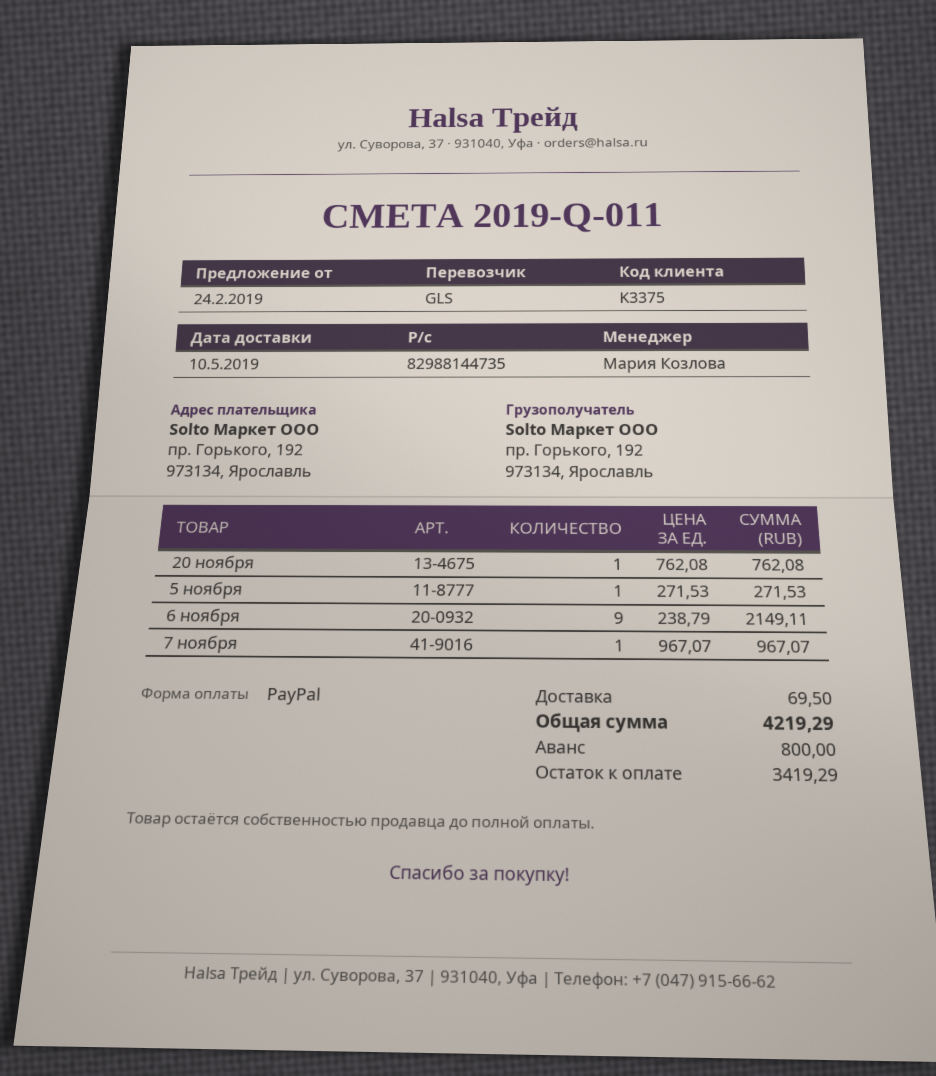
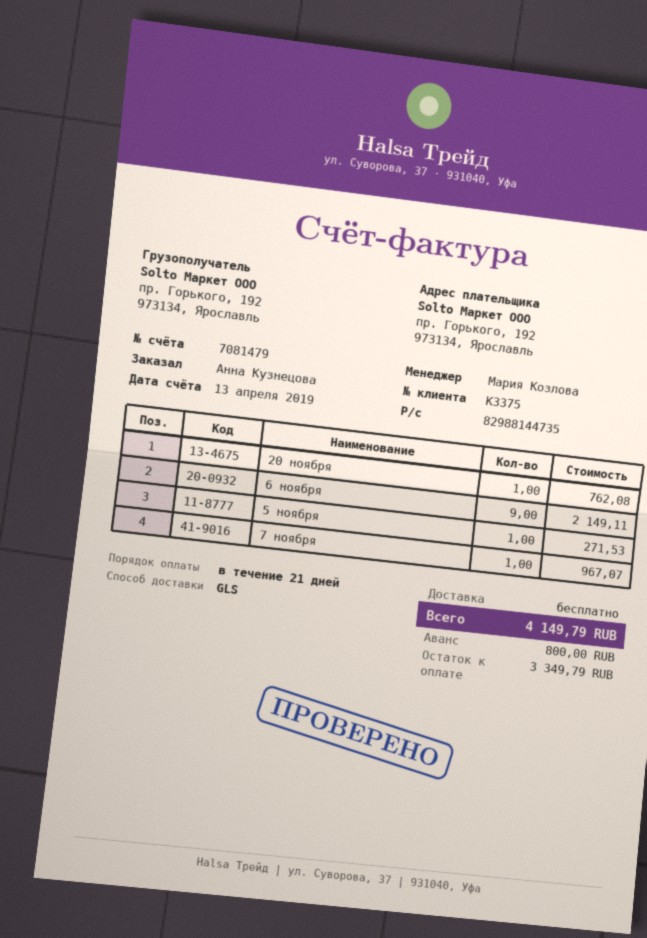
shipping: 69.50 -> 0.00
total: 4219.29 -> 4149.79
balance: 3419.29 -> 3349.79

